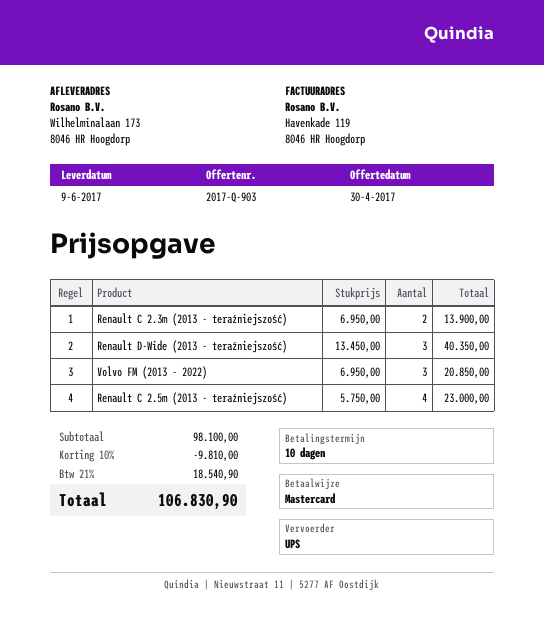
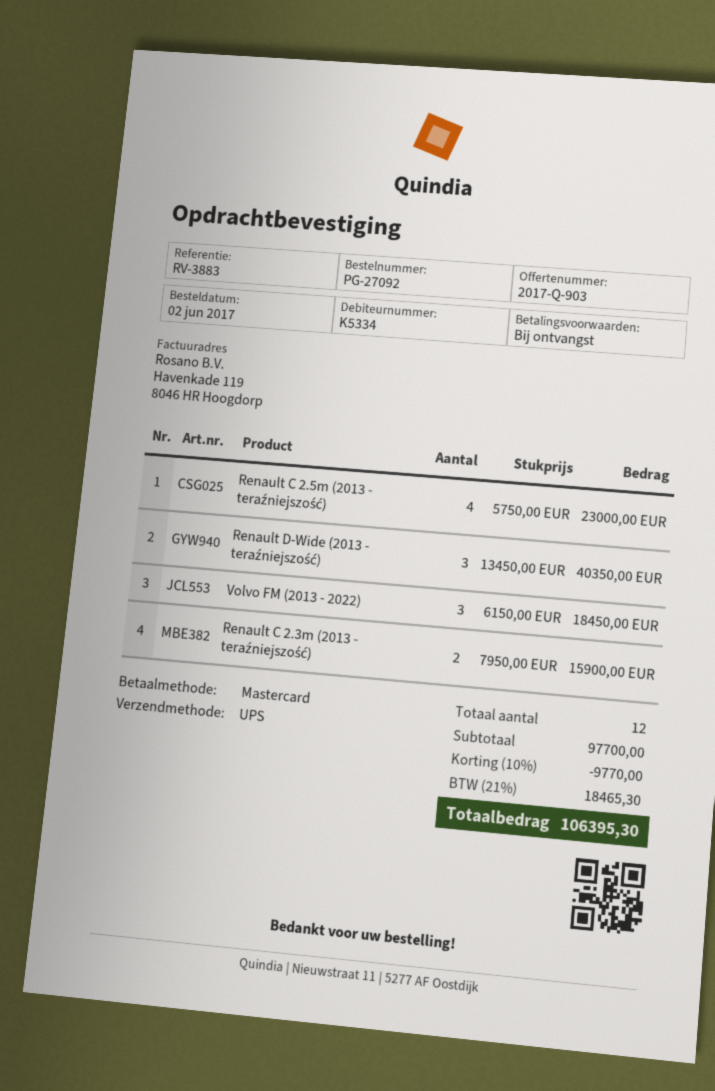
payment terms: 10 days -> on receipt
Renault C 2.3m (2013 - teraźniejszość): 2 x 6950.00 = 13900.00 -> 2 x 7950.00 = 15900.00
Volvo FM (2013 - 2022): 3 x 6950.00 = 20850.00 -> 3 x 6150.00 = 18450.00
subtotal: 98100.00 -> 97700.00
discount: 10% = 9810.00 -> 10% = 9770.00
tax: 21% = 18540.90 -> 21% = 18465.30
total: 106830.90 -> 106395.30

